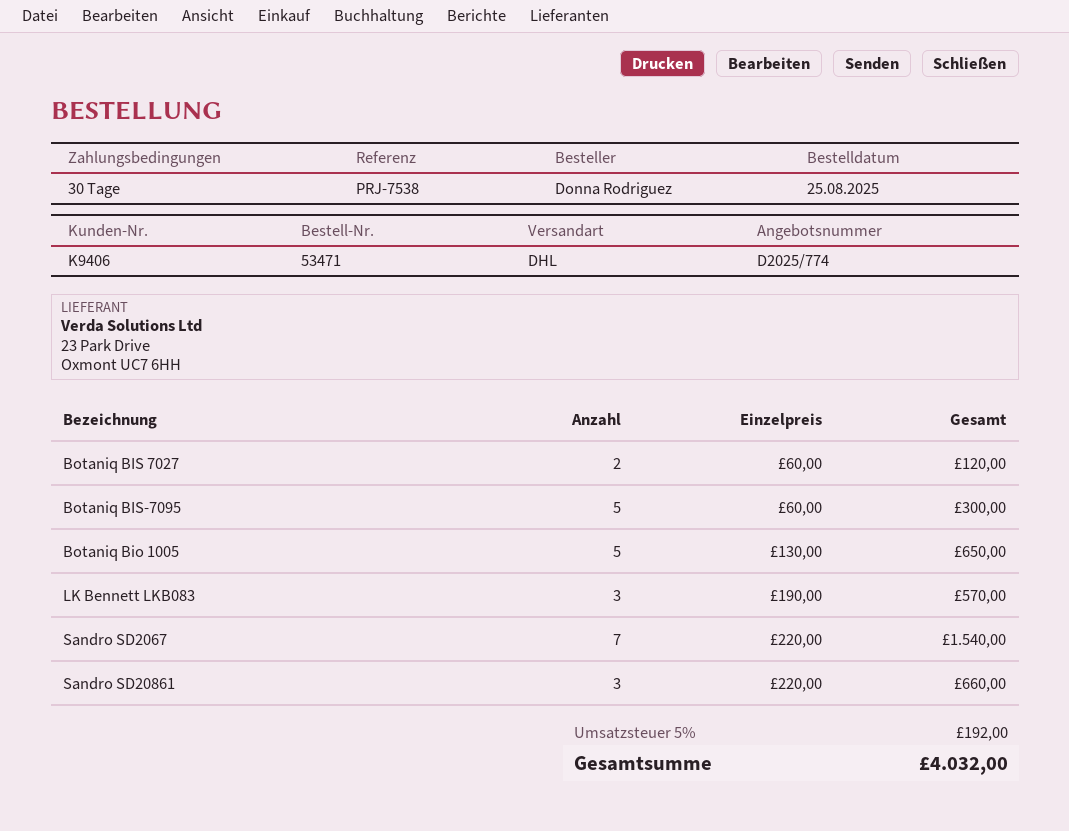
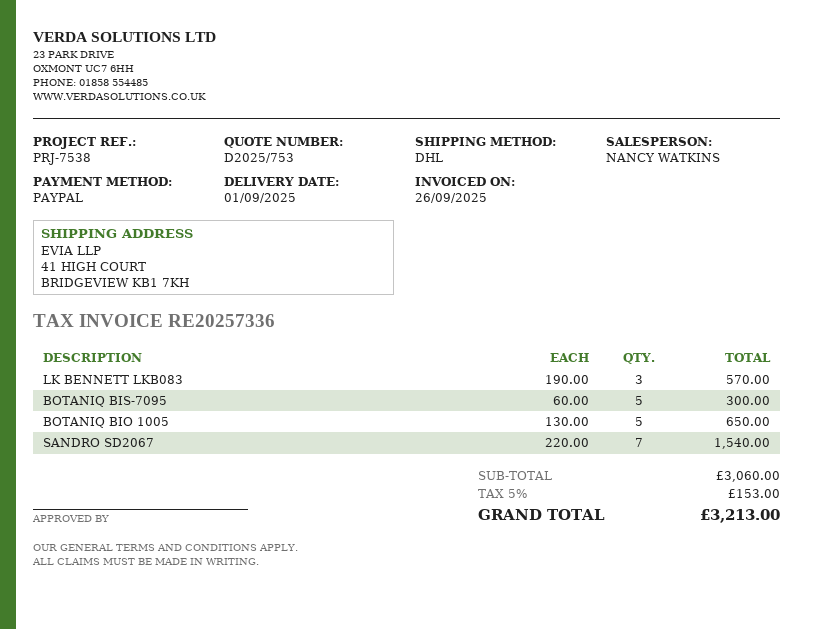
quote number: D2025/774 -> D2025/753
Botaniq BIS 7027: 2 x 60.00 = 120.00 -> none
Sandro SD20861: 3 x 220.00 = 660.00 -> none
tax: 5% = 192.00 -> 5% = 153.00
total: 4032.00 -> 3213.00

